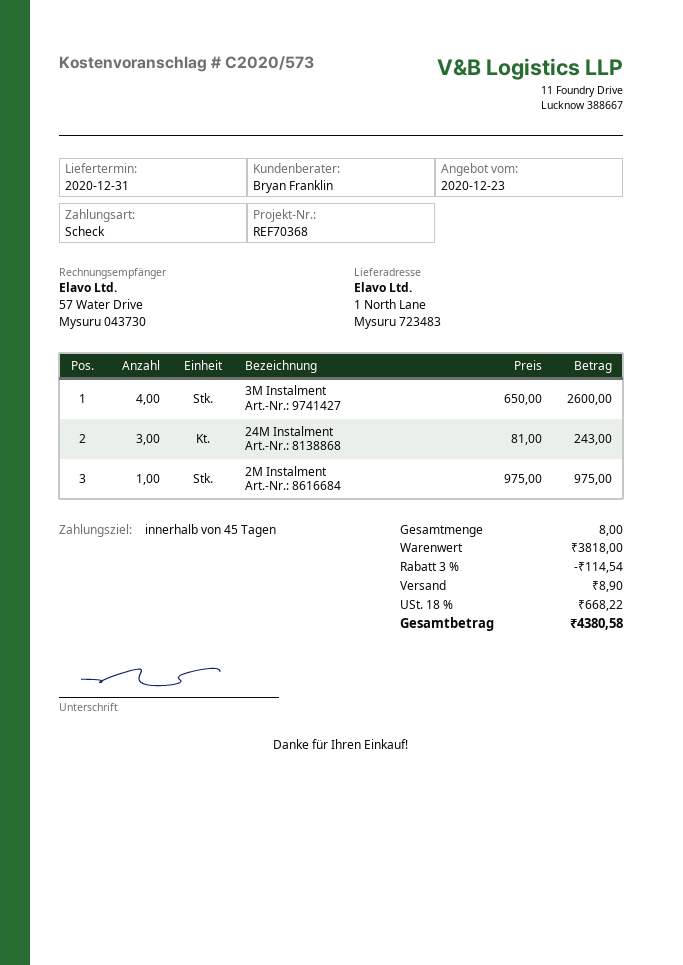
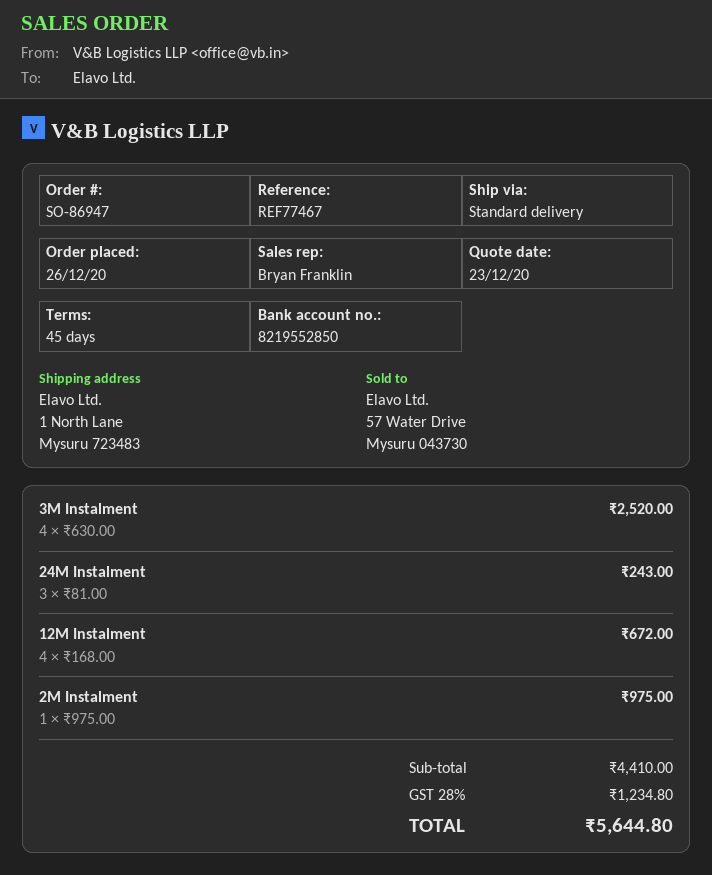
reference: REF70368 -> REF77467
3M Instalment: 4 x 650.00 = 2600.00 -> 4 x 630.00 = 2520.00
12M Instalment: none -> 4 x 168.00 = 672.00
subtotal: 3818.00 -> 4410.00
discount: 3% = 114.54 -> none
shipping: 8.90 -> none
tax: 18% = 668.22 -> 28% = 1234.80
total: 4380.58 -> 5644.80

